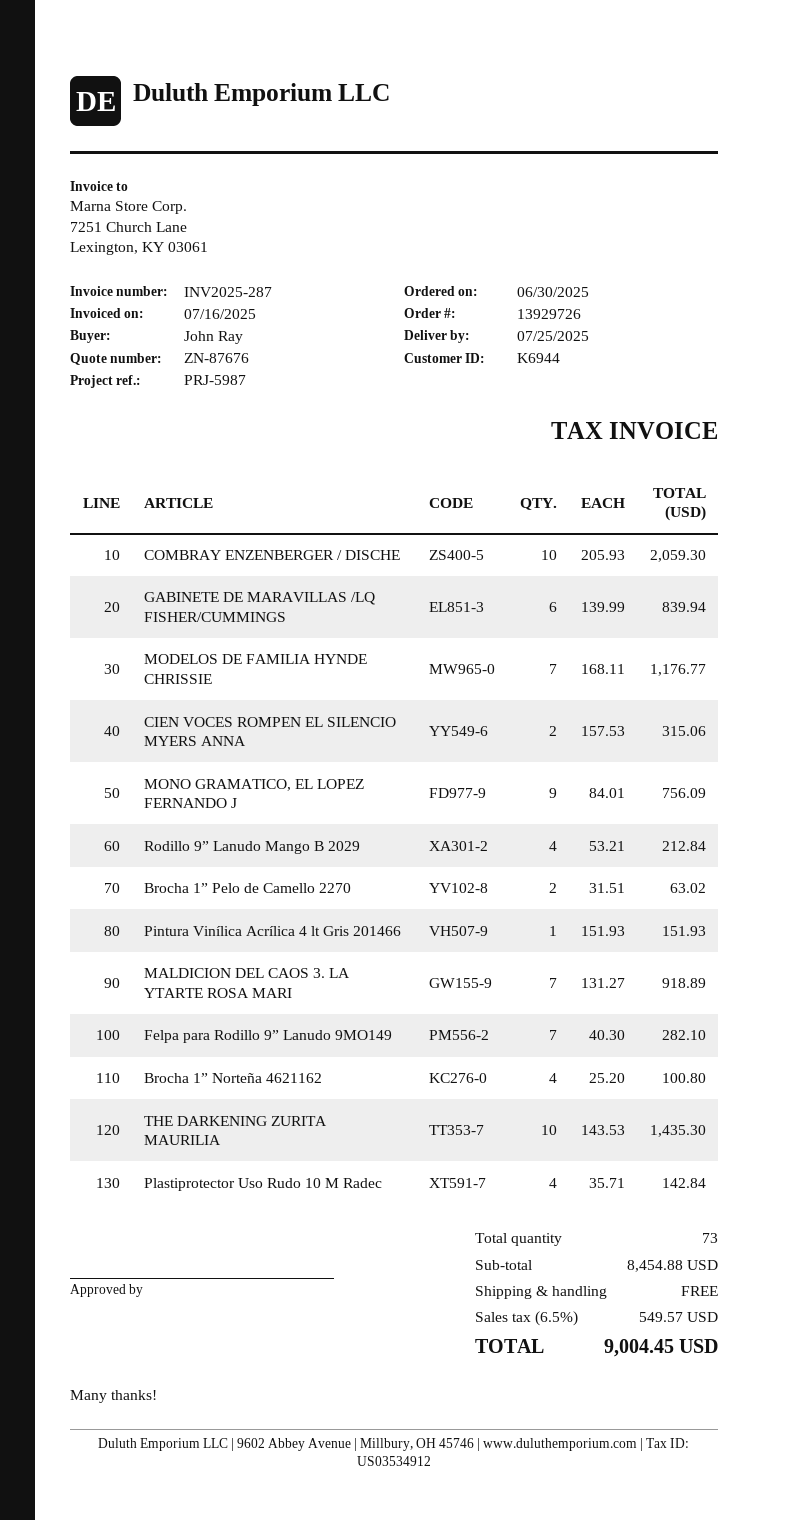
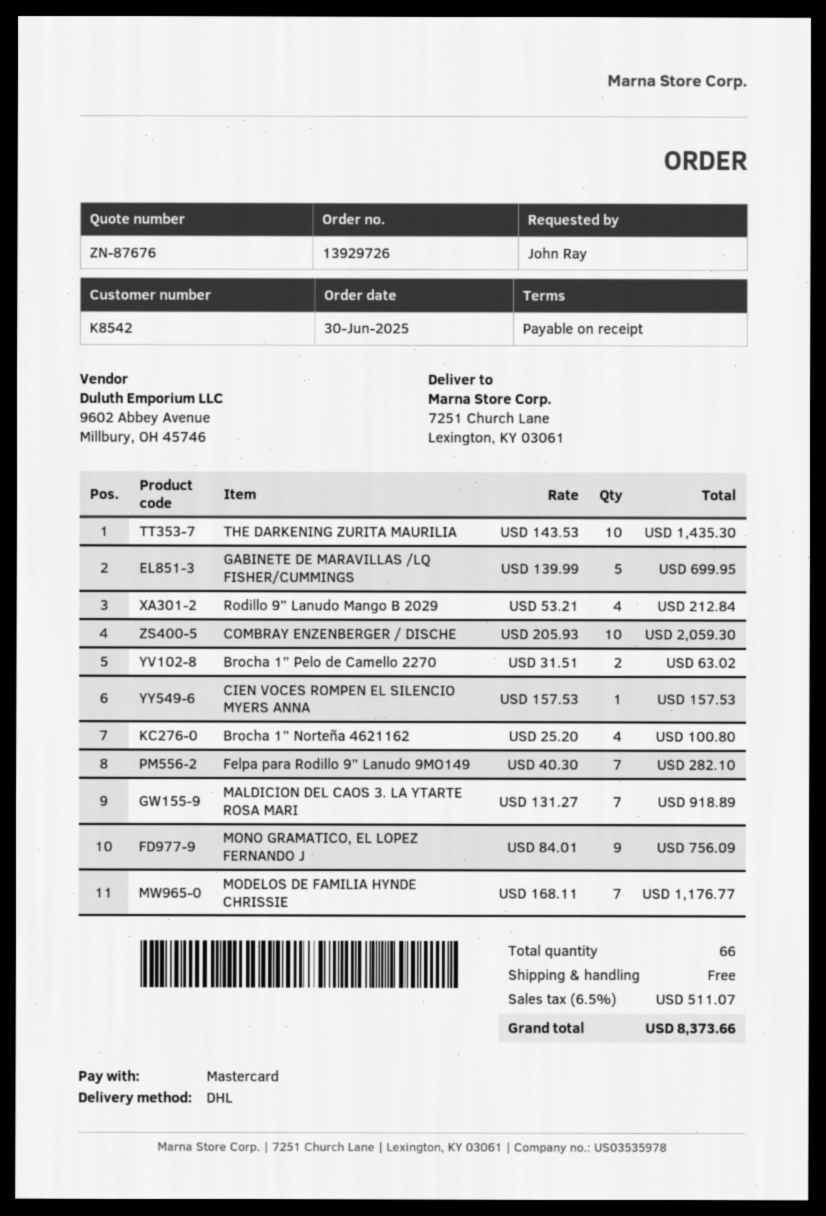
customer number: K6944 -> K8542
GABINETE DE MARAVILLAS /LQ FISHER/CUMMINGS: 6 x 139.99 = 839.94 -> 5 x 139.99 = 699.95
CIEN VOCES ROMPEN EL SILENCIO MYERS ANNA: 2 x 157.53 = 315.06 -> 1 x 157.53 = 157.53
Pintura Vinílica Acrílica 4 lt Gris 201466: 1 x 151.93 = 151.93 -> none
Plastiprotector Uso Rudo 10 M Radec: 4 x 35.71 = 142.84 -> none
total quantity: 73 -> 66
tax: 6.5% = 549.57 -> 6.5% = 511.07
total: 9004.45 -> 8373.66

